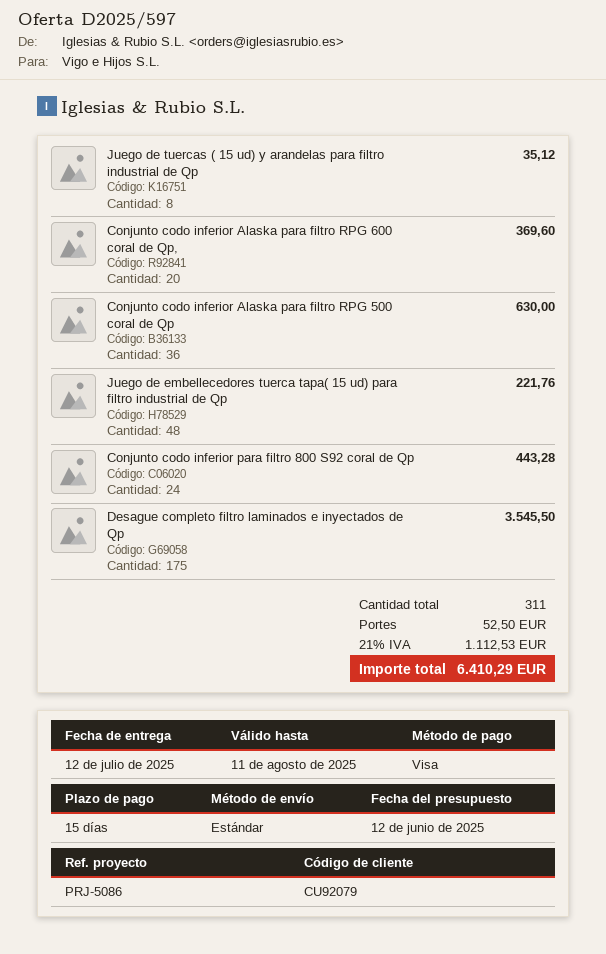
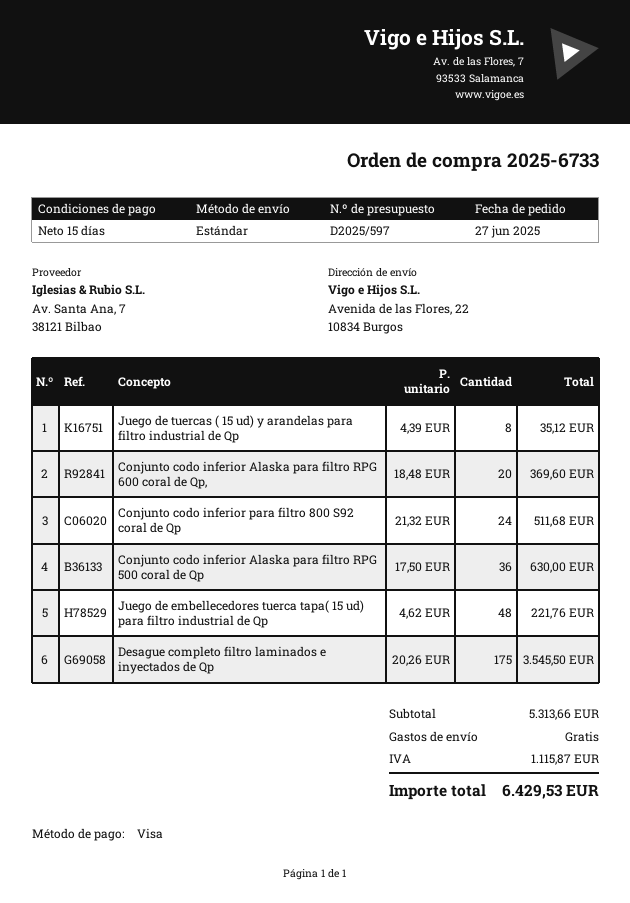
Conjunto codo inferior para filtro 800 S92 coral de Qp: 24 for 443.28 -> 24 for 511.68
shipping: 52.50 -> 0.00
tax: 1112.53 -> 1115.87
total: 6410.29 -> 6429.53

